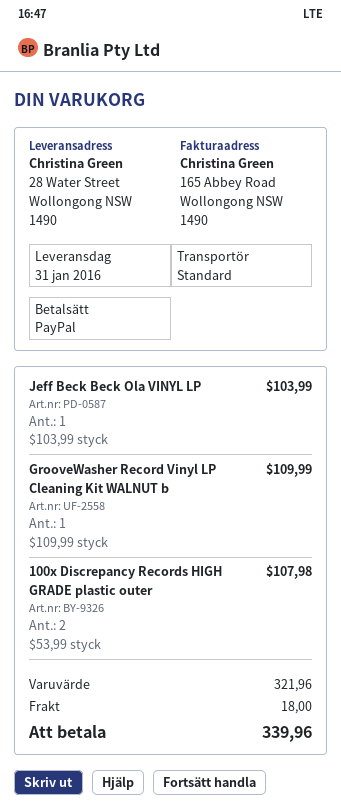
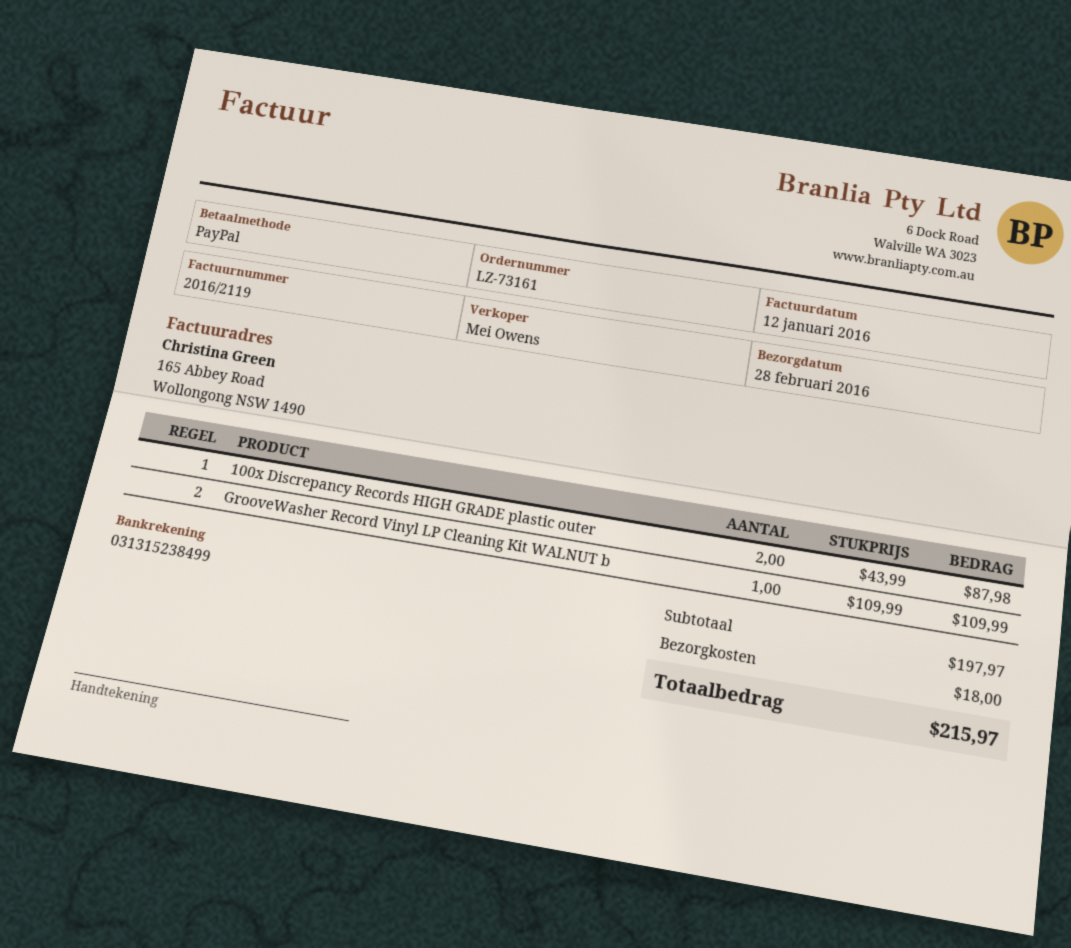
delivery date: 2016-01-31 -> 2016-02-28
Jeff Beck Beck Ola VINYL LP: 1 x 103.99 = 103.99 -> none
100x Discrepancy Records HIGH GRADE plastic outer: 2 x 53.99 = 107.98 -> 2 x 43.99 = 87.98
subtotal: 321.96 -> 197.97
total: 339.96 -> 215.97

